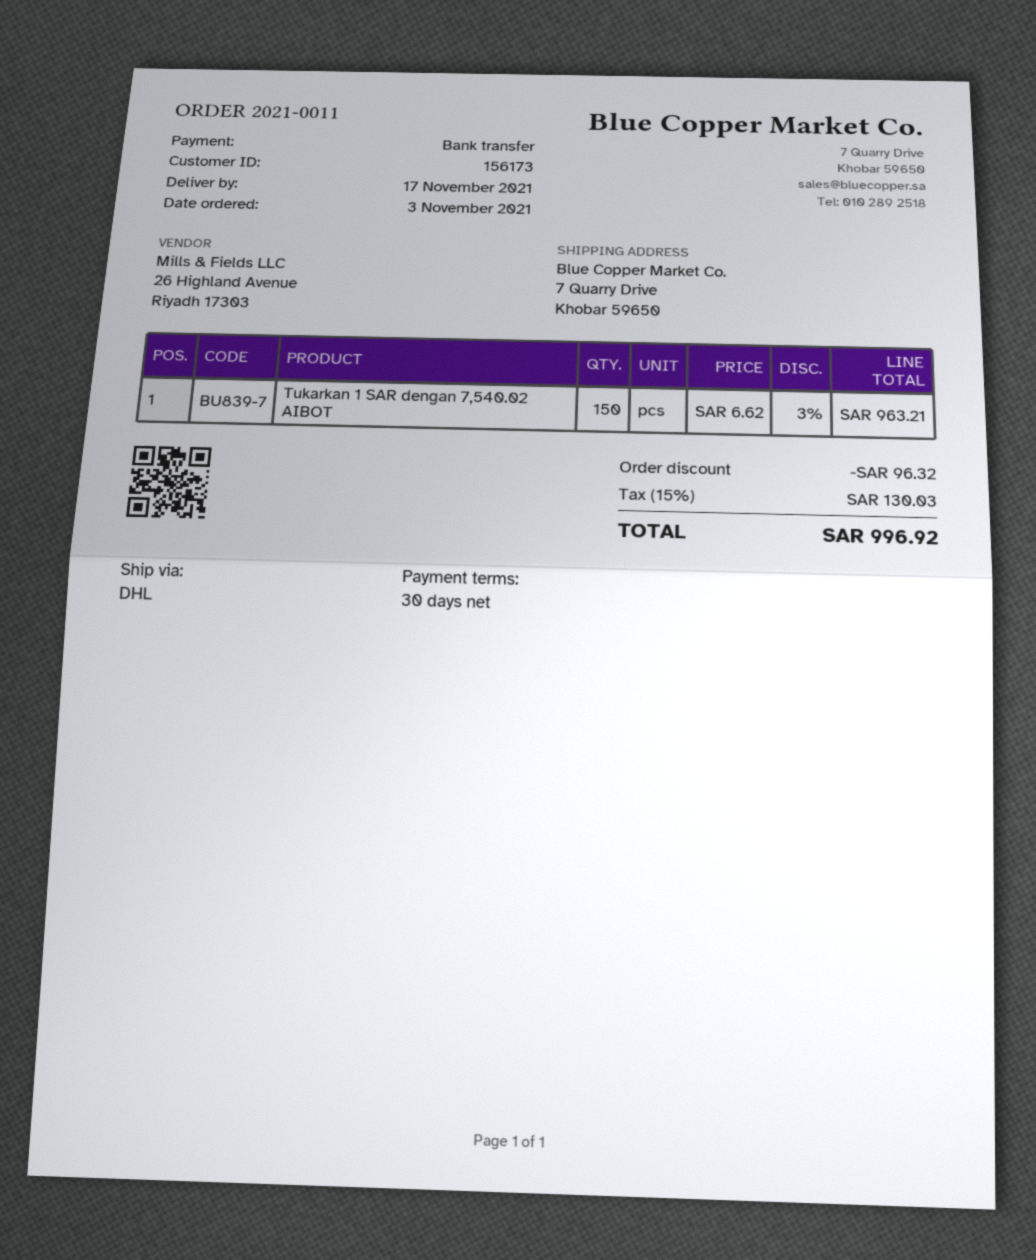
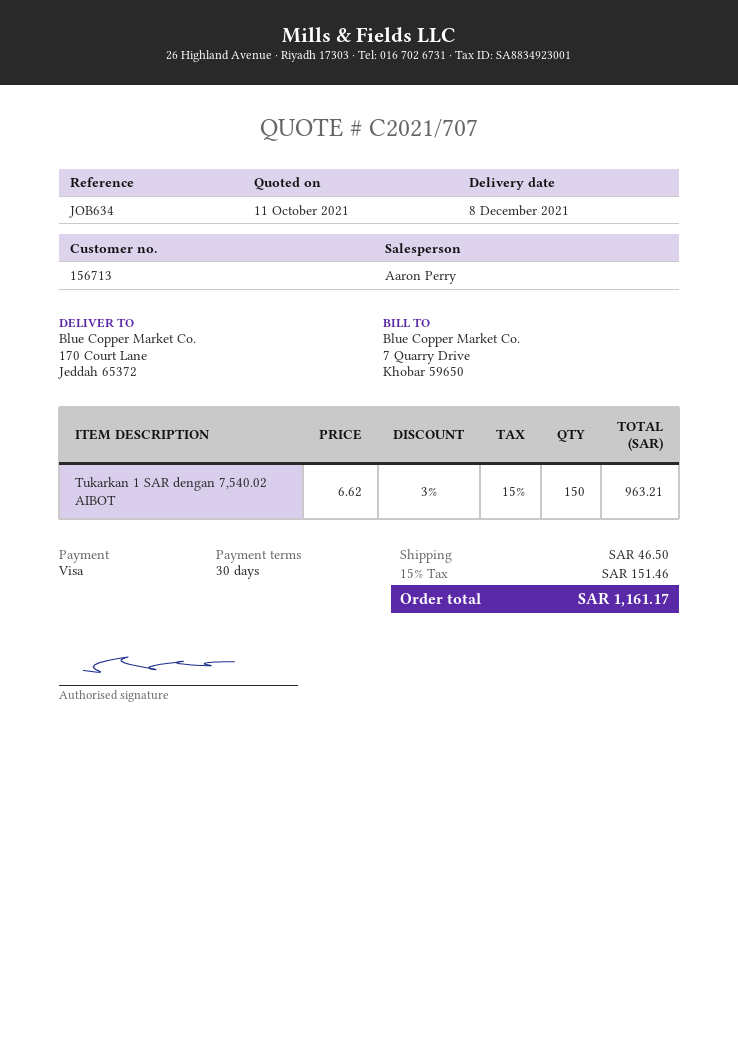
delivery date: 2021-11-17 -> 2021-12-08
customer number: 156173 -> 156713
payment method: bank transfer -> Visa
ship to: 7 Quarry Drive, Khobar 59650 -> 170 Court Lane, Jeddah 65372
discount: 96.32 -> none
shipping: none -> 46.50
tax: 15% = 130.03 -> 15% = 151.46
total: 996.92 -> 1161.17

